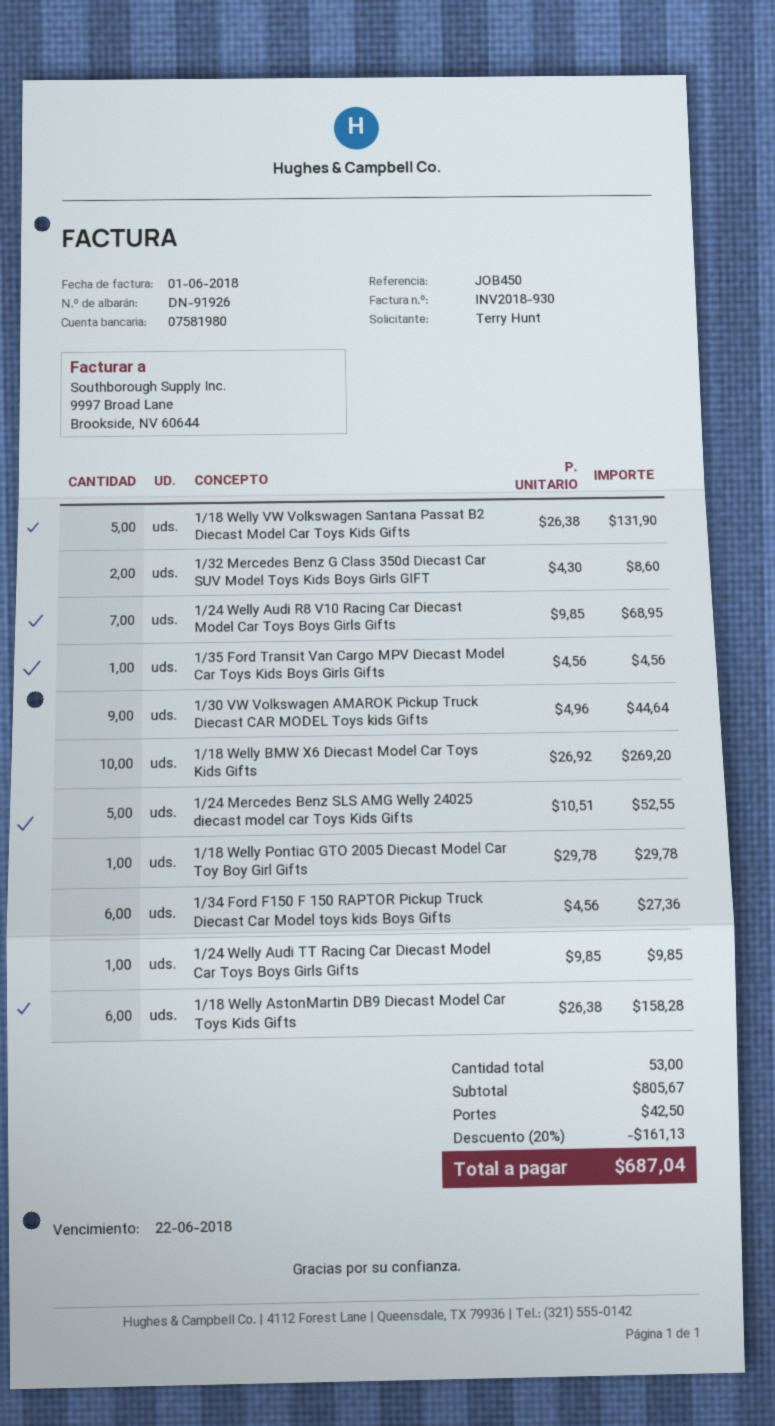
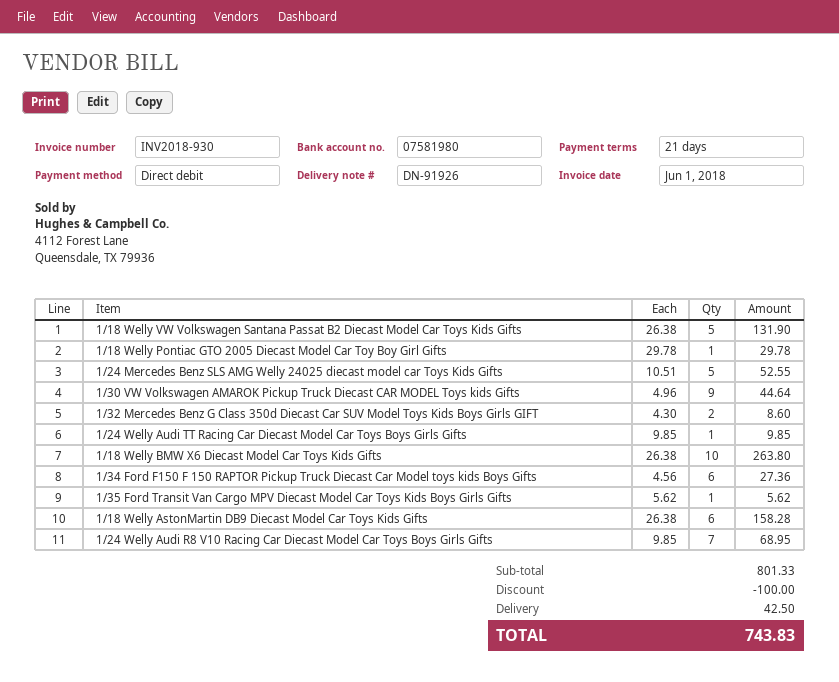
1/35 Ford Transit Van Cargo MPV Diecast Model Car Toys Kids Boys Girls Gifts: 1 x 4.56 = 4.56 -> 1 x 5.62 = 5.62
1/18 Welly BMW X6 Diecast Model Car Toys Kids Gifts: 10 x 26.92 = 269.20 -> 10 x 26.38 = 263.80
subtotal: 805.67 -> 801.33
discount: 161.13 -> 100.00
total: 687.04 -> 743.83

